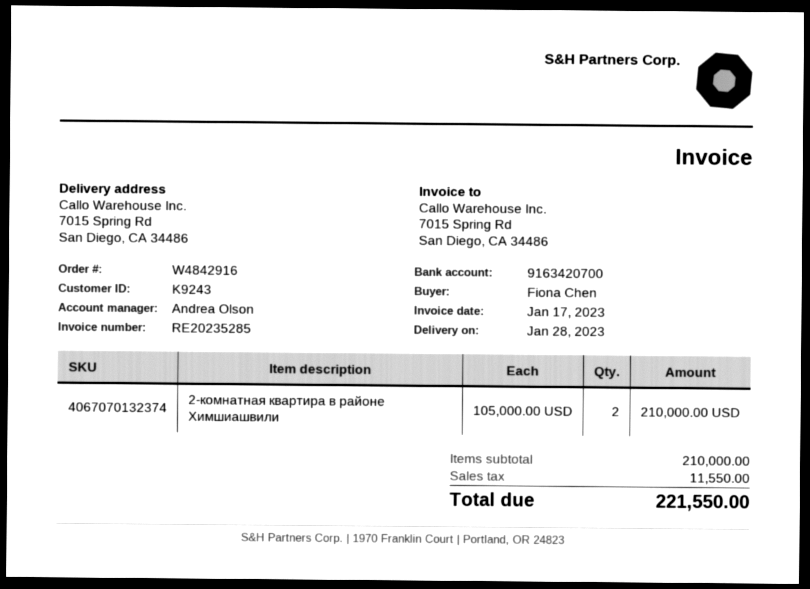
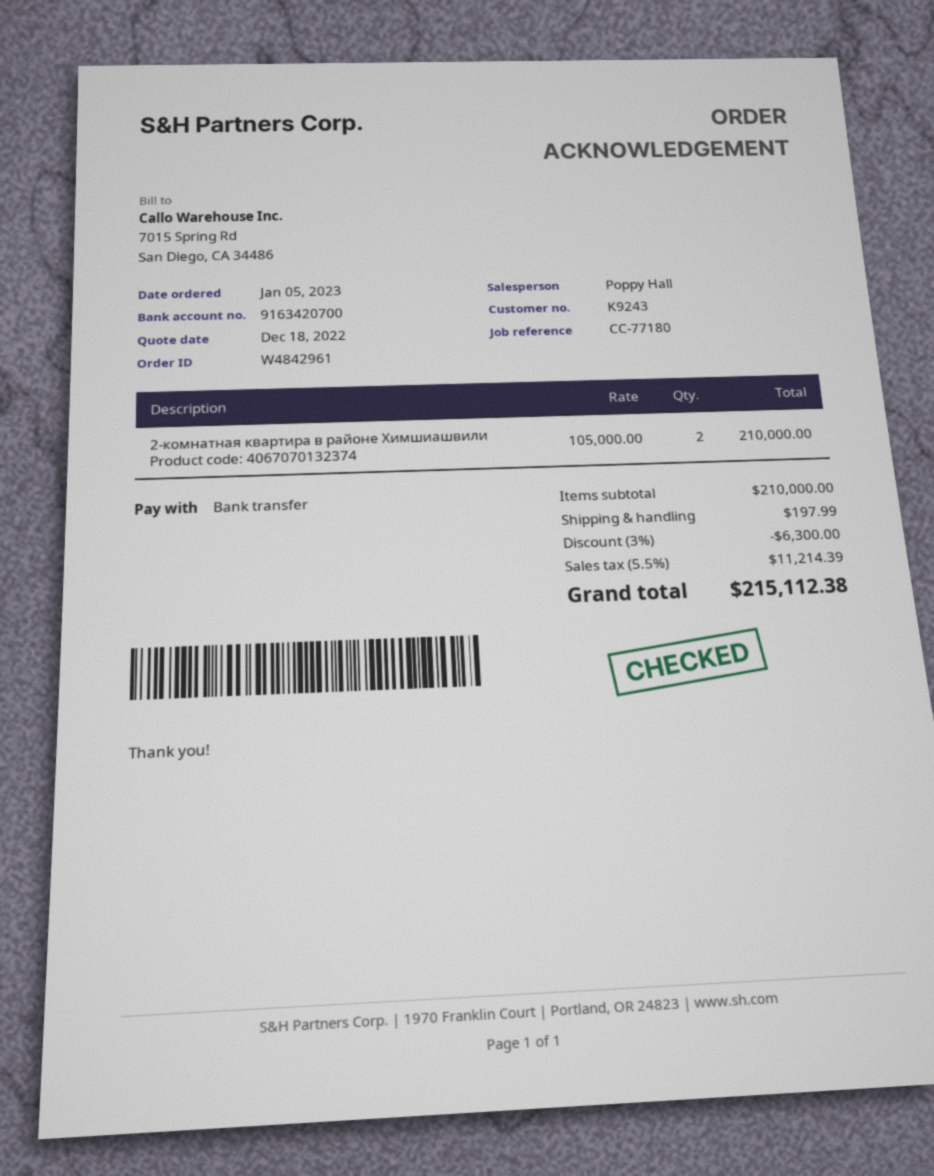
order number: W4842916 -> W4842961
sales rep: Andrea Olson -> Poppy Hall
discount: none -> 3% = 6300.00
shipping: none -> 197.99
tax: 11550.00 -> 11214.39
total: 221550.00 -> 215112.38

